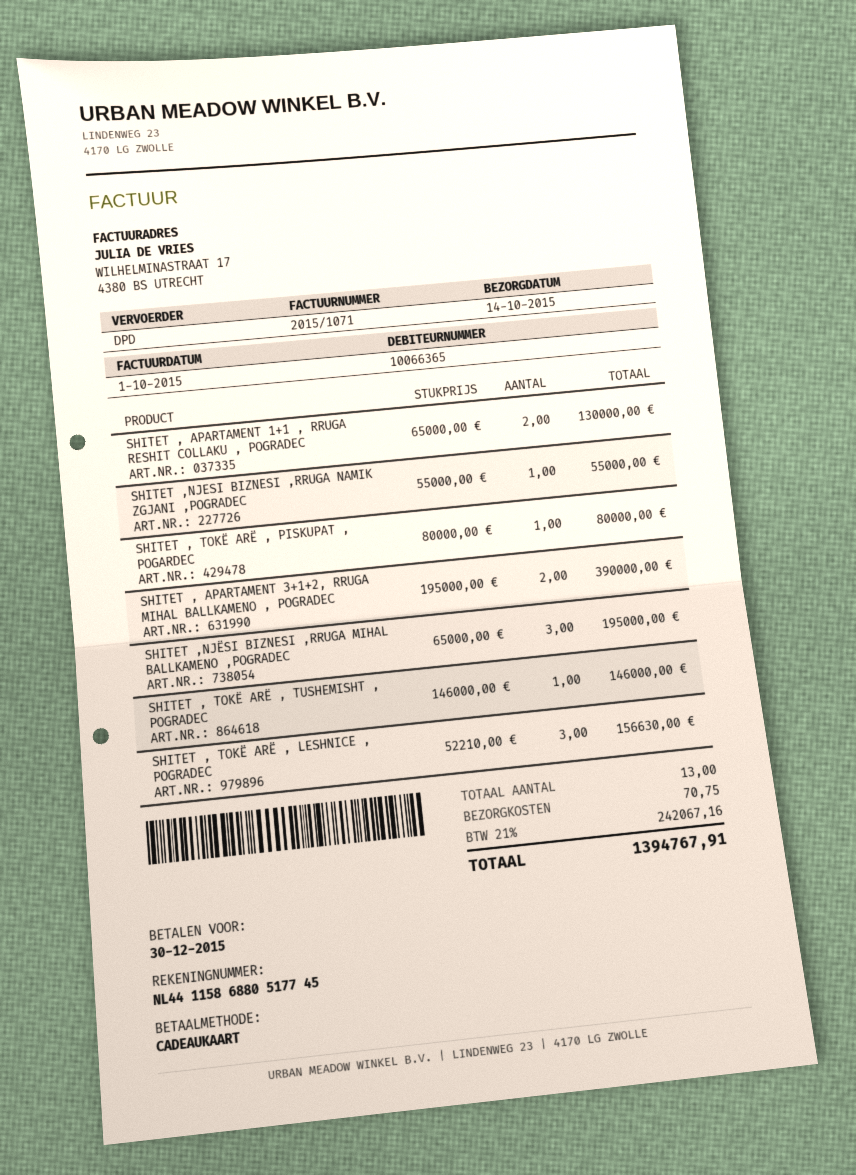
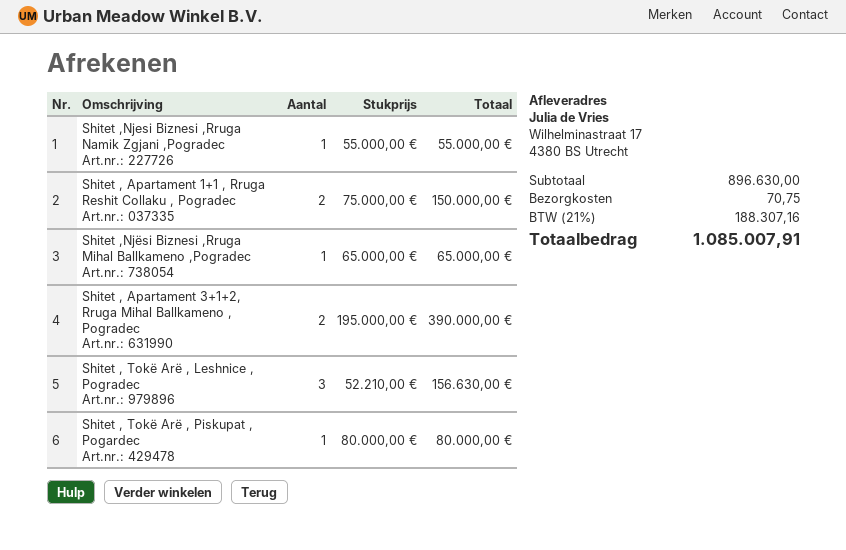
SHITET , APARTAMENT 1+1 , RRUGA RESHIT COLLAKU , POGRADEC: 2 x 65000.00 = 130000.00 -> 2 x 75000.00 = 150000.00
SHITET ,NJËSI BIZNESI ,RRUGA MIHAL BALLKAMENO ,POGRADEC: 3 x 65000.00 = 195000.00 -> 1 x 65000.00 = 65000.00
SHITET , TOKË ARË , TUSHEMISHT , POGRADEC: 1 x 146000.00 = 146000.00 -> none
tax: 21% = 242067.16 -> 21% = 188307.16
total: 1394767.91 -> 1085007.91

